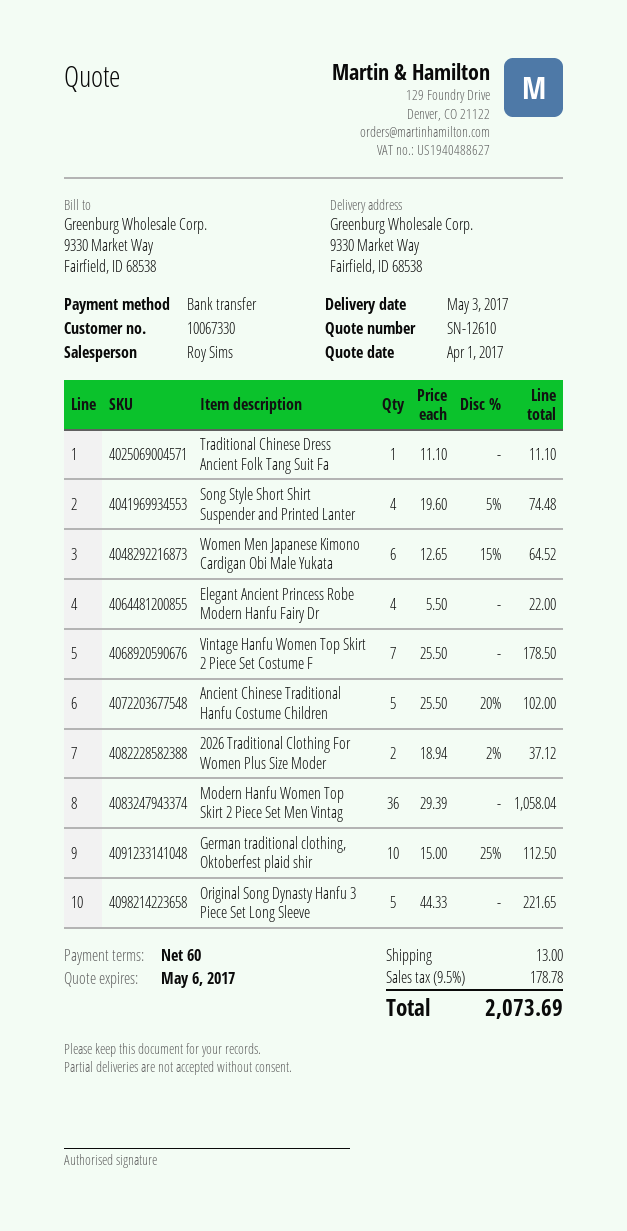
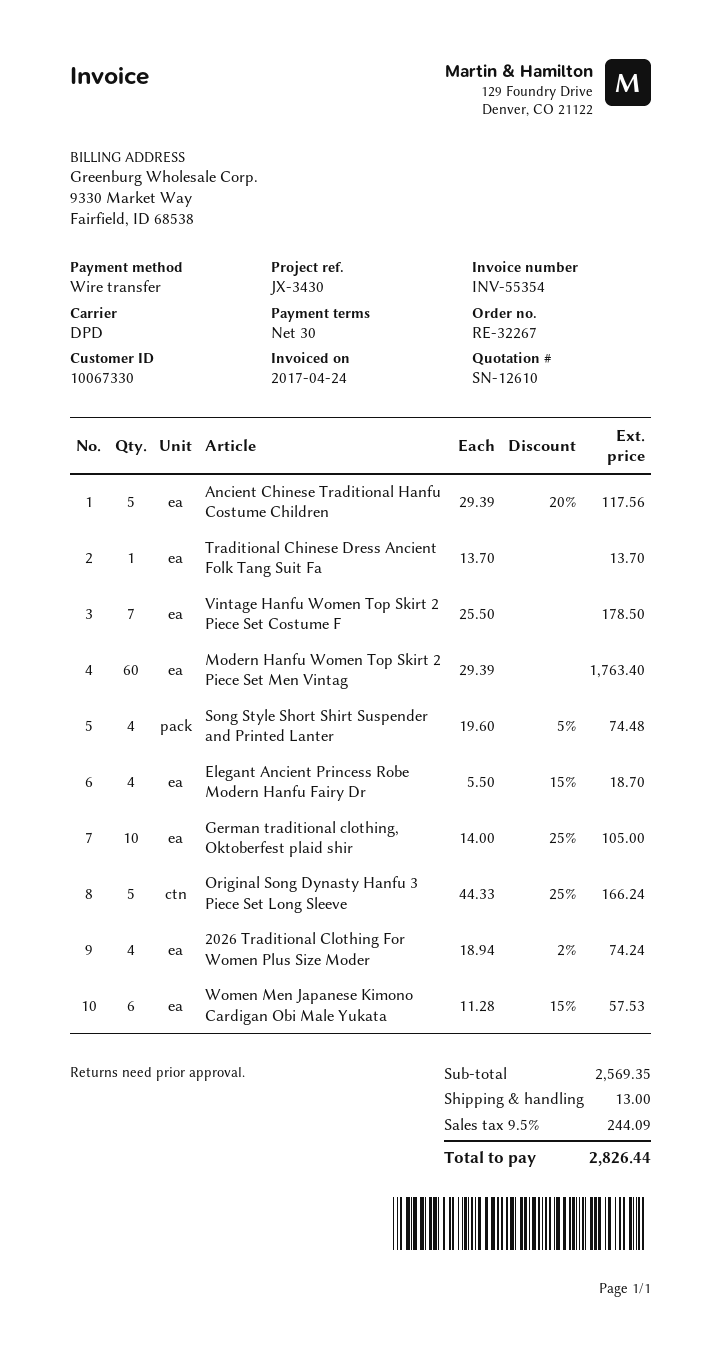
payment terms: 60 days -> 30 days
Traditional Chinese Dress Ancient Folk Tang Suit Fa: 1 x 11.10 = 11.10 -> 1 x 13.70 = 13.70
Women Men Japanese Kimono Cardigan Obi Male Yukata: 6 x 12.65 - 15% = 64.52 -> 6 x 11.28 - 15% = 57.53
Elegant Ancient Princess Robe Modern Hanfu Fairy Dr: 4 x 5.50 = 22.00 -> 4 x 5.50 - 15% = 18.70
Ancient Chinese Traditional Hanfu Costume Children: 5 x 25.50 - 20% = 102.00 -> 5 x 29.39 - 20% = 117.56
2026 Traditional Clothing For Women Plus Size Moder: 2 x 18.94 - 2% = 37.12 -> 4 x 18.94 - 2% = 74.24
Modern Hanfu Women Top Skirt 2 Piece Set Men Vintag: 36 x 29.39 = 1058.04 -> 60 x 29.39 = 1763.40
German traditional clothing, Oktoberfest plaid shir: 10 x 15.00 - 25% = 112.50 -> 10 x 14.00 - 25% = 105.00
Original Song Dynasty Hanfu 3 Piece Set Long Sleeve: 5 x 44.33 = 221.65 -> 5 x 44.33 - 25% = 166.24
tax: 9.5% = 178.78 -> 9.5% = 244.09
total: 2073.69 -> 2826.44

